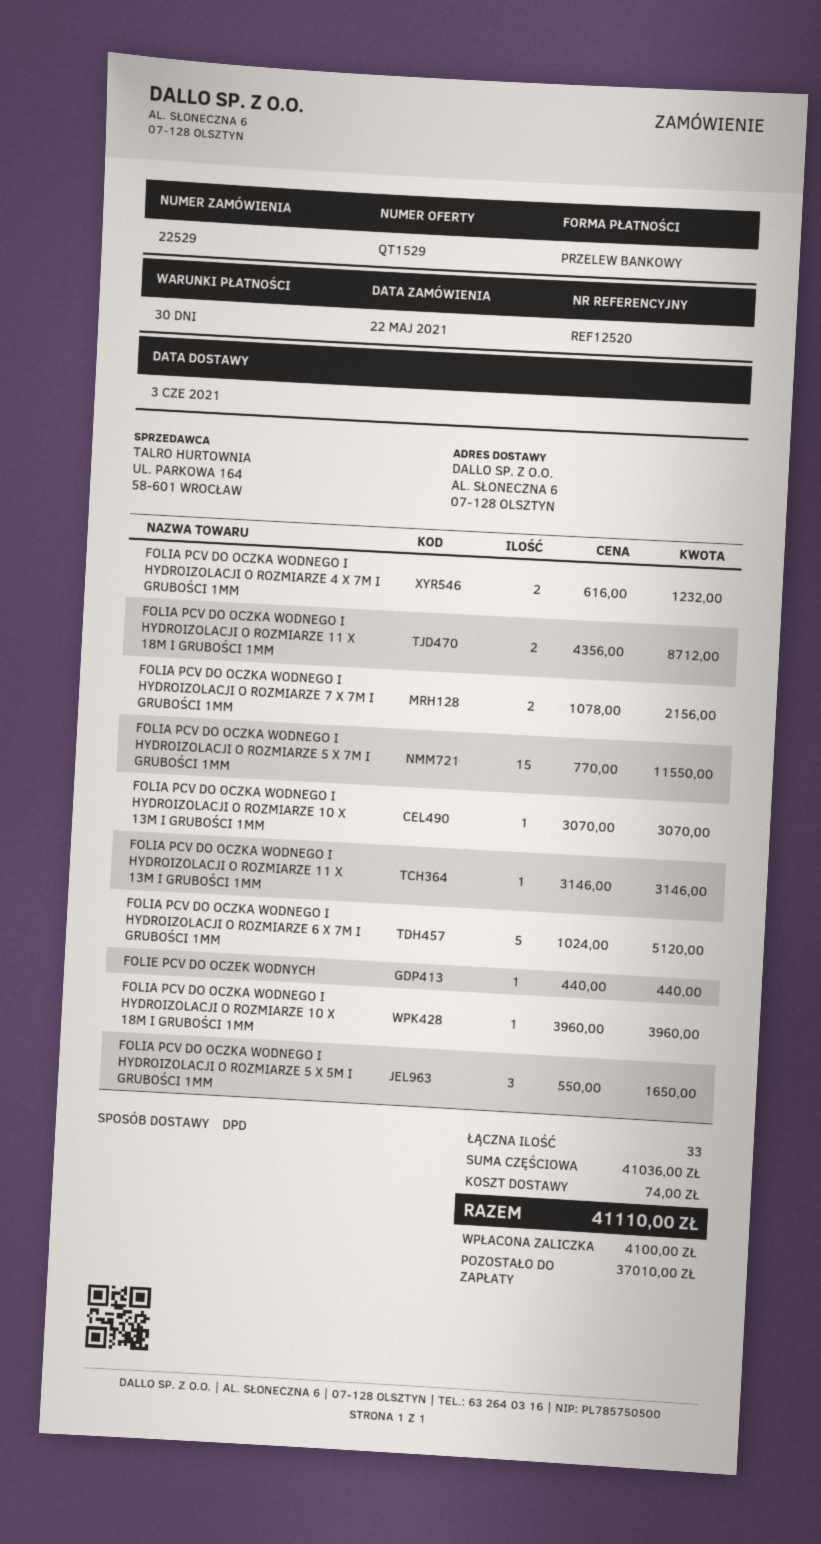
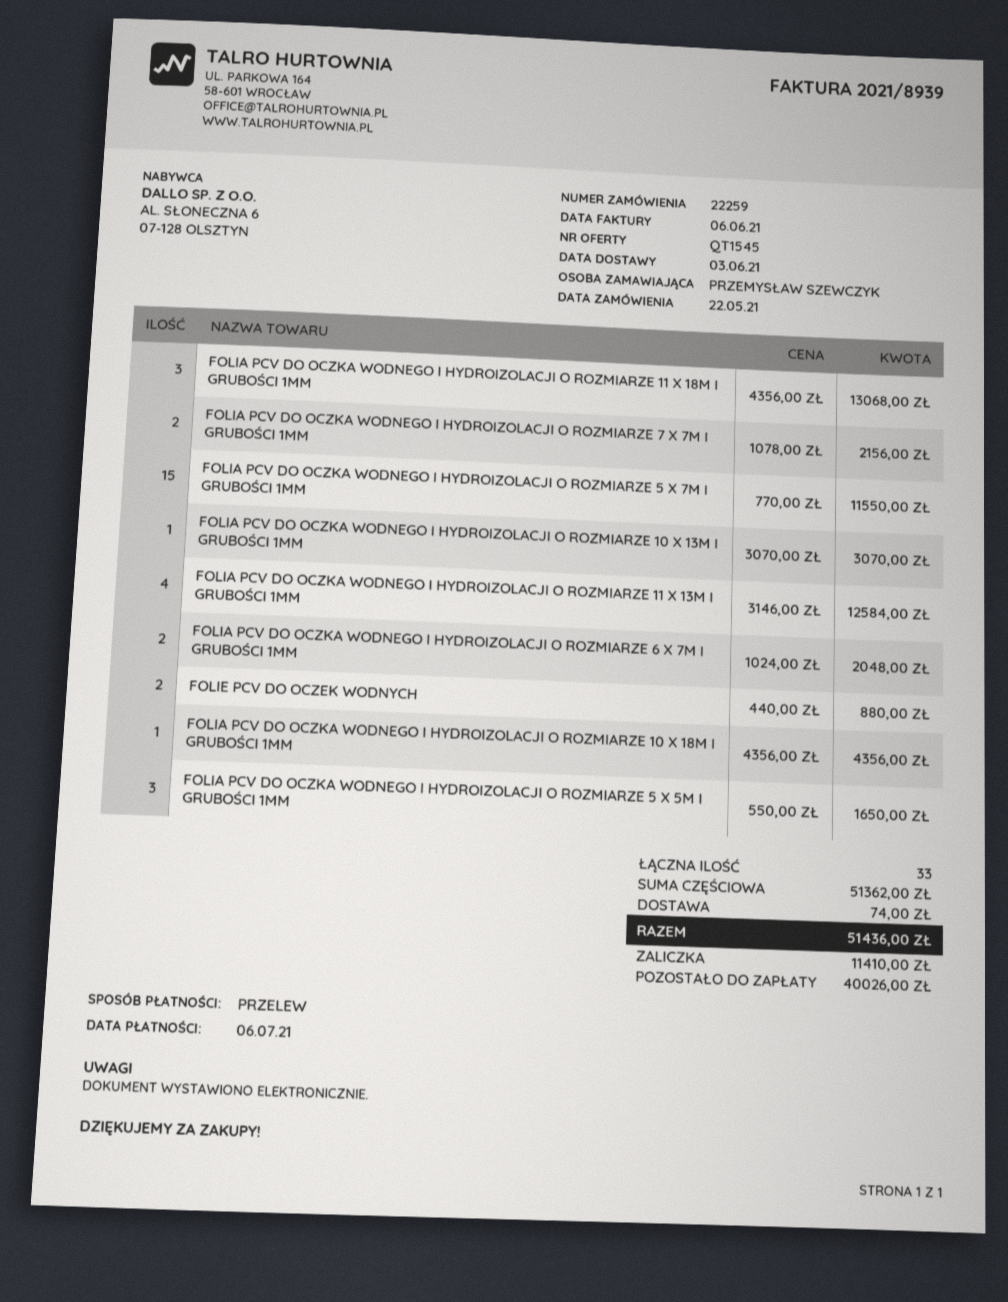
quote number: QT1529 -> QT1545
order number: 22529 -> 22259
FOLIA PCV DO OCZKA WODNEGO I HYDROIZOLACJI O ROZMIARZE 4 X 7M I GRUBOŚCI 1MM: 2 x 616.00 = 1232.00 -> none
FOLIA PCV DO OCZKA WODNEGO I HYDROIZOLACJI O ROZMIARZE 11 X 18M I GRUBOŚCI 1MM: 2 x 4356.00 = 8712.00 -> 3 x 4356.00 = 13068.00
FOLIA PCV DO OCZKA WODNEGO I HYDROIZOLACJI O ROZMIARZE 11 X 13M I GRUBOŚCI 1MM: 1 x 3146.00 = 3146.00 -> 4 x 3146.00 = 12584.00
FOLIA PCV DO OCZKA WODNEGO I HYDROIZOLACJI O ROZMIARZE 6 X 7M I GRUBOŚCI 1MM: 5 x 1024.00 = 5120.00 -> 2 x 1024.00 = 2048.00
FOLIE PCV DO OCZEK WODNYCH: 1 x 440.00 = 440.00 -> 2 x 440.00 = 880.00
FOLIA PCV DO OCZKA WODNEGO I HYDROIZOLACJI O ROZMIARZE 10 X 18M I GRUBOŚCI 1MM: 1 x 3960.00 = 3960.00 -> 1 x 4356.00 = 4356.00
subtotal: 41036.00 -> 51362.00
total: 41110.00 -> 51436.00
deposit: 4100.00 -> 11410.00
balance: 37010.00 -> 40026.00

